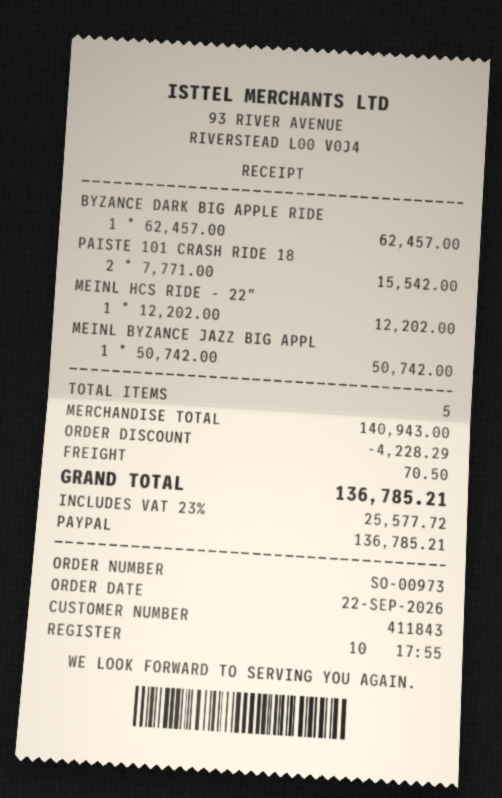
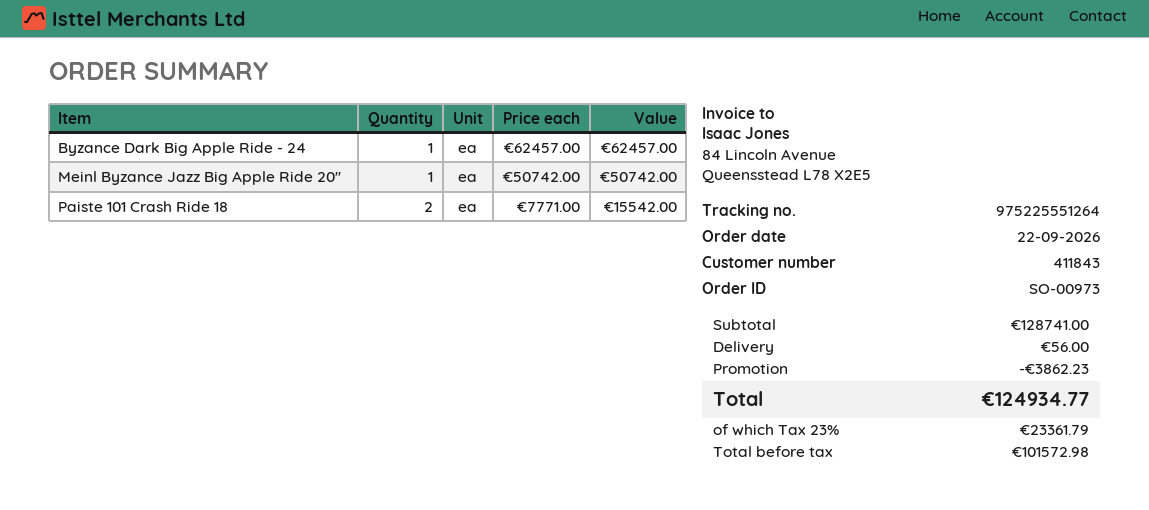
MEINL HCS RIDE - 22": 1 x 12202.00 = 12202.00 -> none
subtotal: 140943.00 -> 128741.00
discount: 4228.29 -> 3862.23
shipping: 70.50 -> 56.00
tax: 23% = 25577.72 -> 23% = 23361.79
total: 136785.21 -> 124934.77

